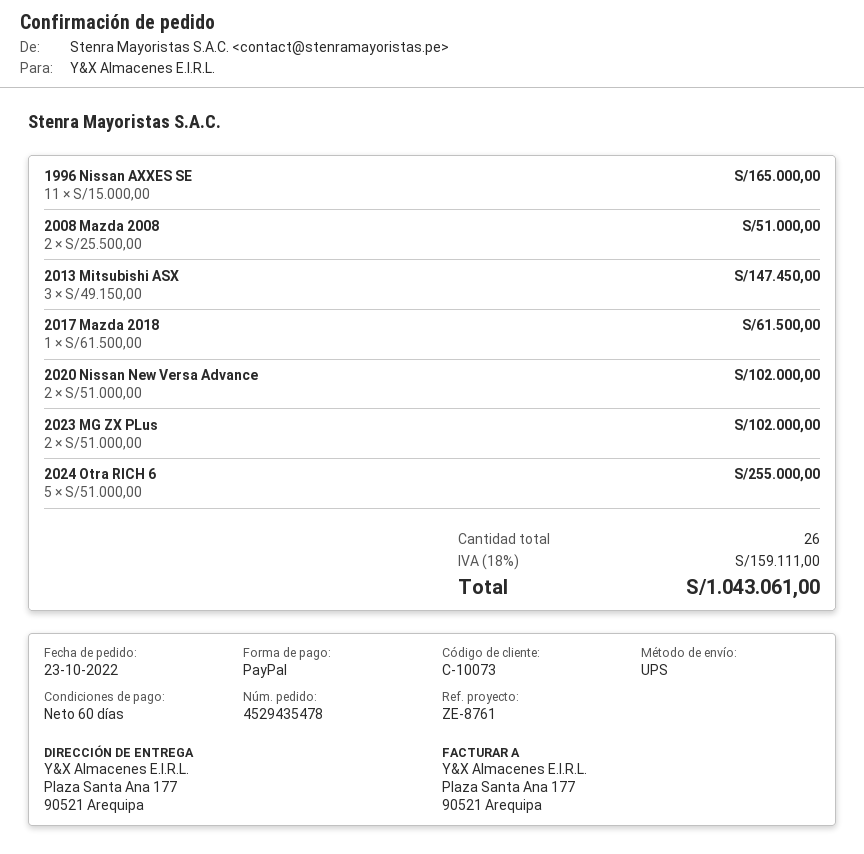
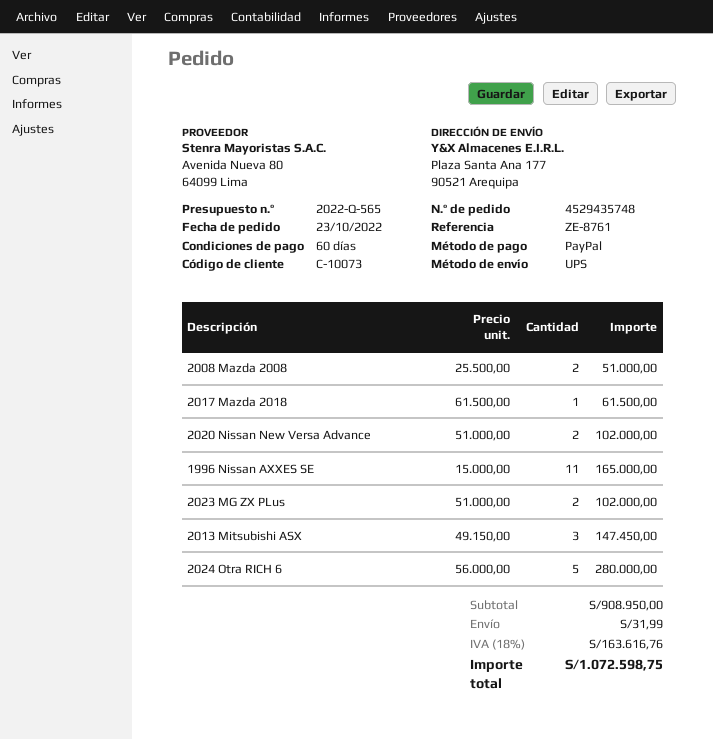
order number: 4529435478 -> 4529435748
2024 Otra RICH 6: 5 x 51000.00 = 255000.00 -> 5 x 56000.00 = 280000.00
shipping: none -> 31.99
tax: 18% = 159111.00 -> 18% = 163616.76
total: 1043061.00 -> 1072598.75

